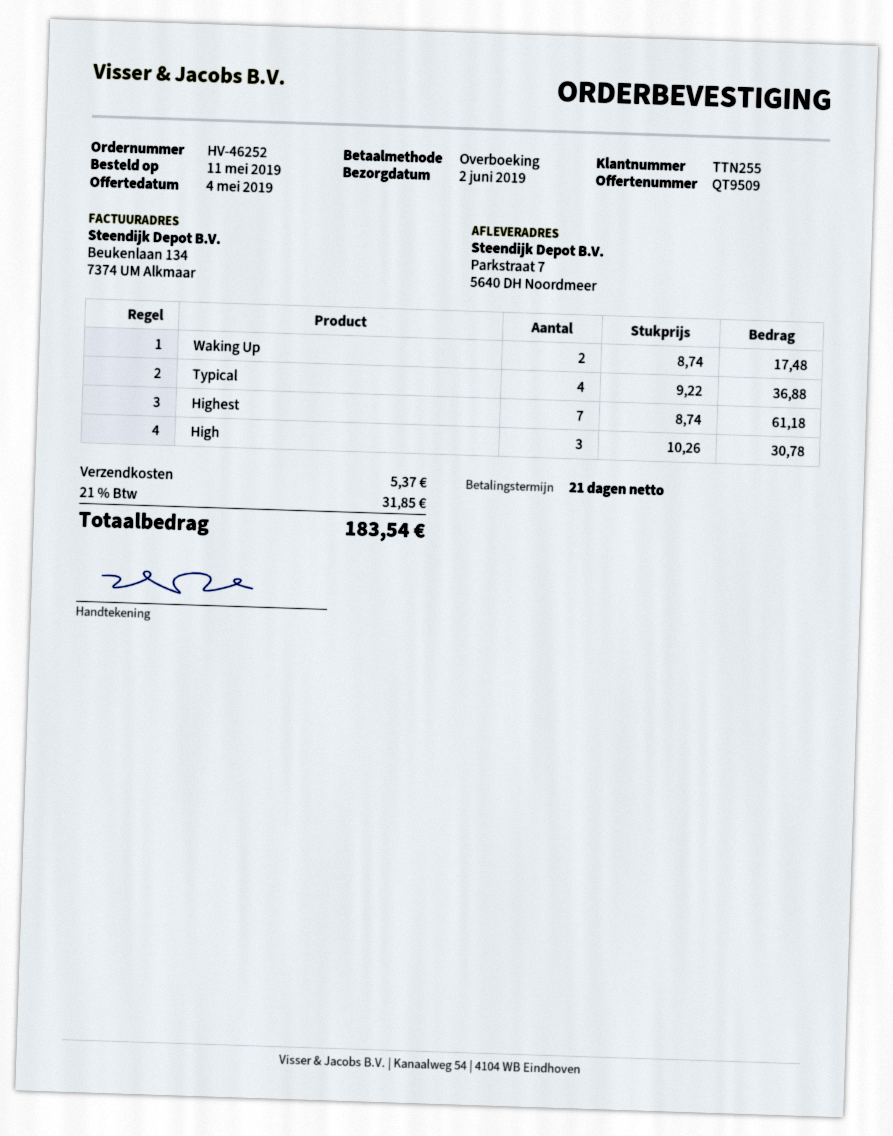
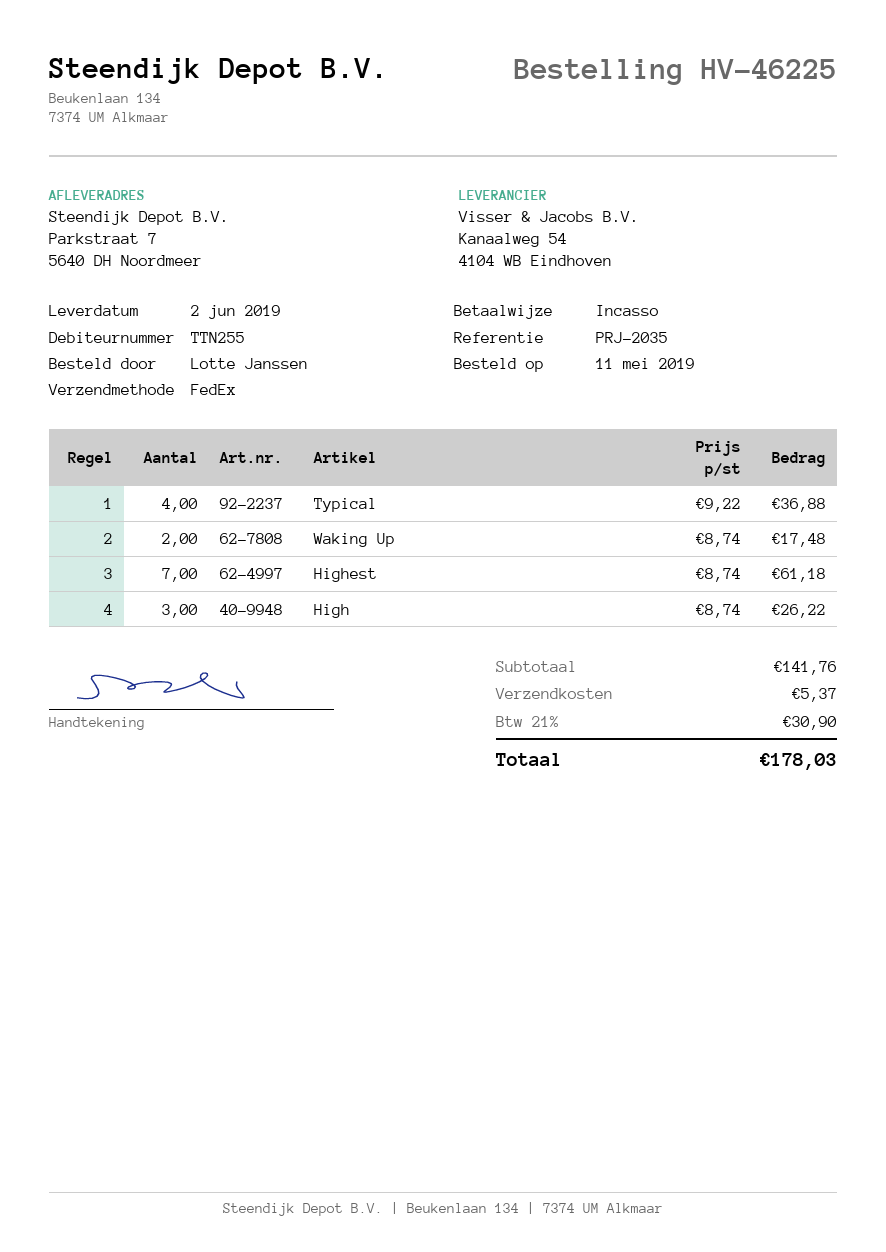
order number: HV-46252 -> HV-46225
payment method: bank transfer -> direct debit
High: 3 x 10.26 = 30.78 -> 3 x 8.74 = 26.22
tax: 21% = 31.85 -> 21% = 30.90
total: 183.54 -> 178.03

